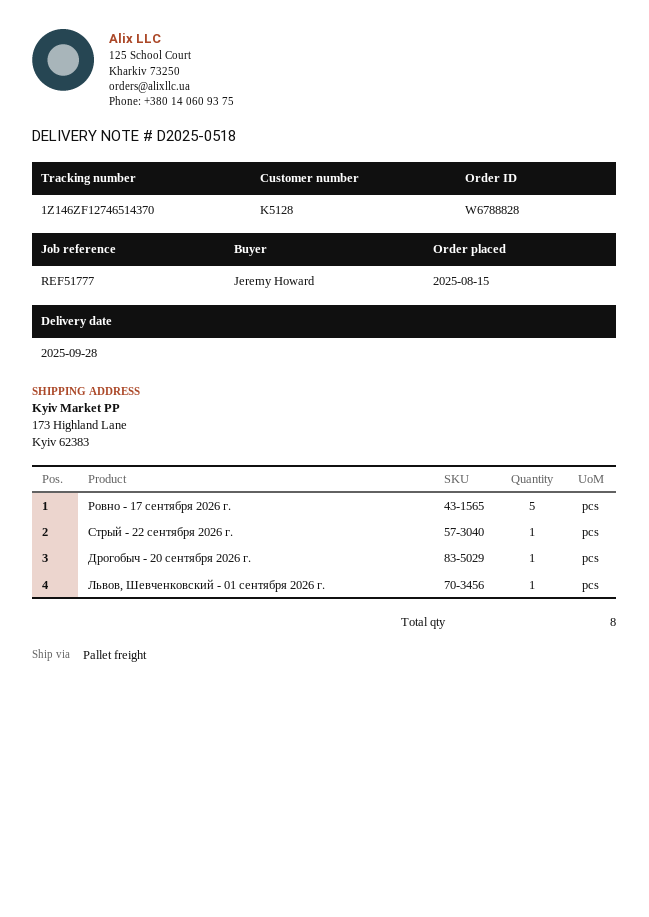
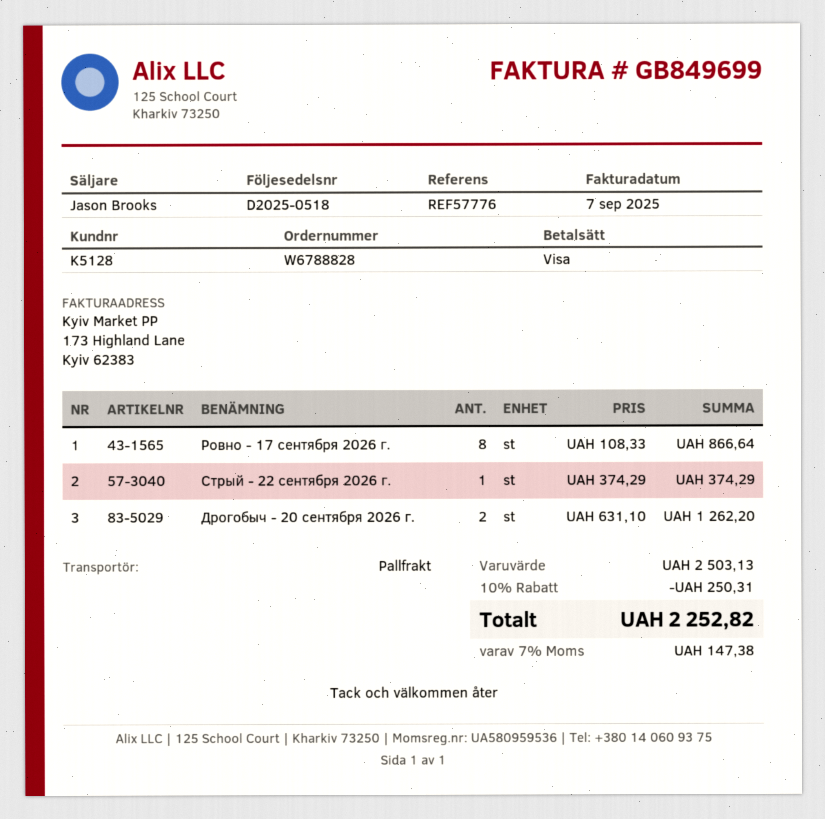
reference: REF51777 -> REF57776
Ровно - 17 сентября 2026 г.: 5 -> 8
Дрогобыч - 20 сентября 2026 г.: 1 -> 2
Львов, Шевченковский - 01 сентября 2026 г.: 1 -> none

